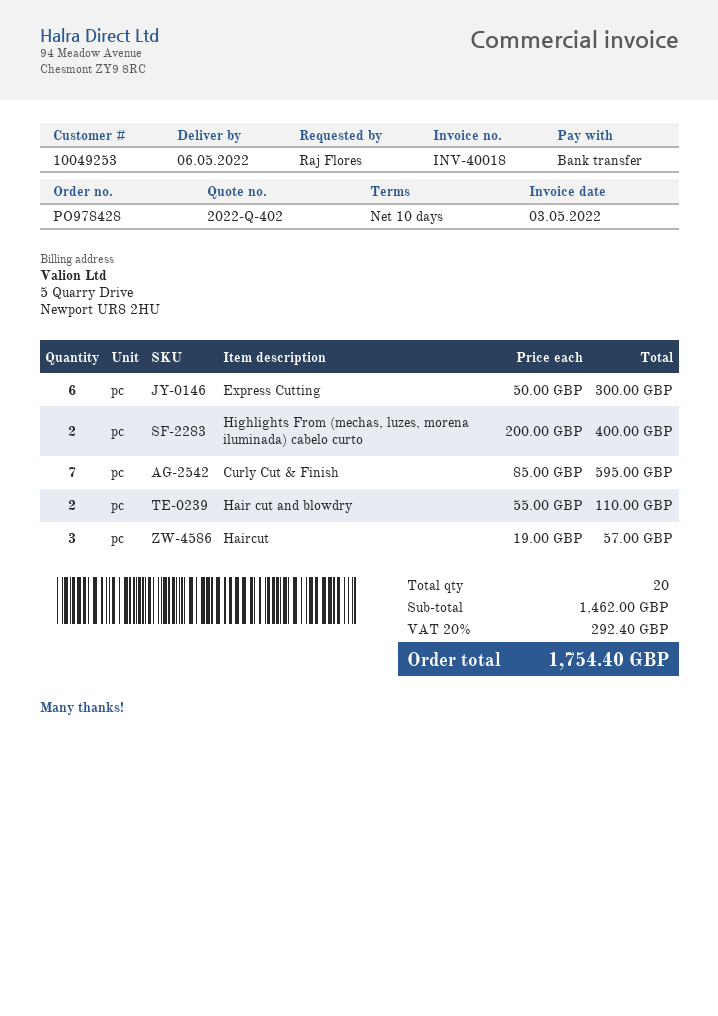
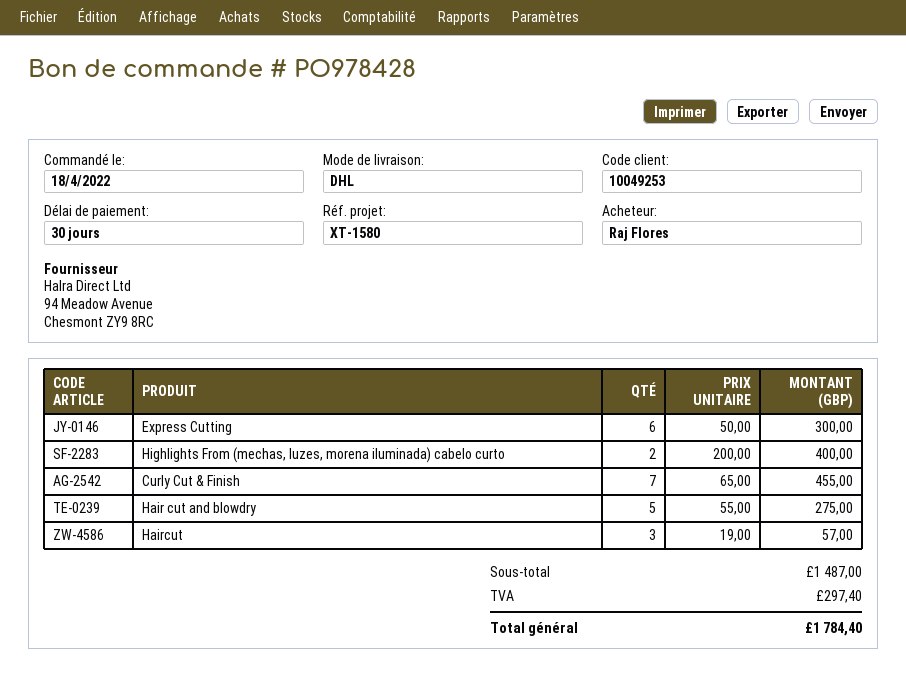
payment terms: 10 days -> 30 days
Curly Cut & Finish: 7 x 85.00 = 595.00 -> 7 x 65.00 = 455.00
Hair cut and blowdry: 2 x 55.00 = 110.00 -> 5 x 55.00 = 275.00
subtotal: 1462.00 -> 1487.00
tax: 292.40 -> 297.40
total: 1754.40 -> 1784.40

